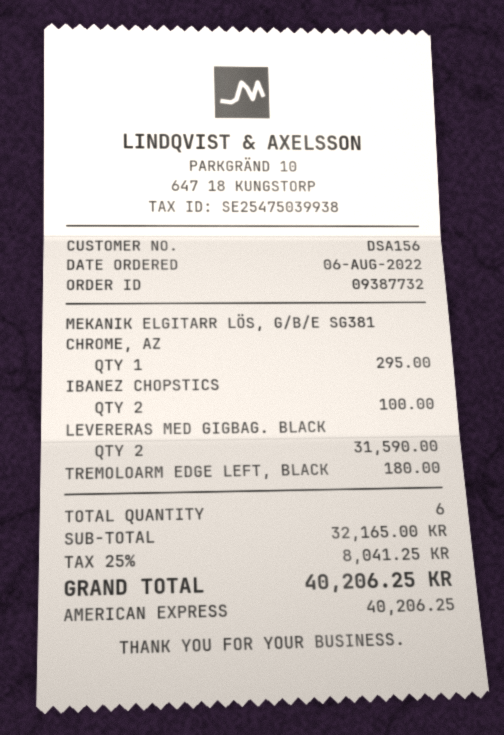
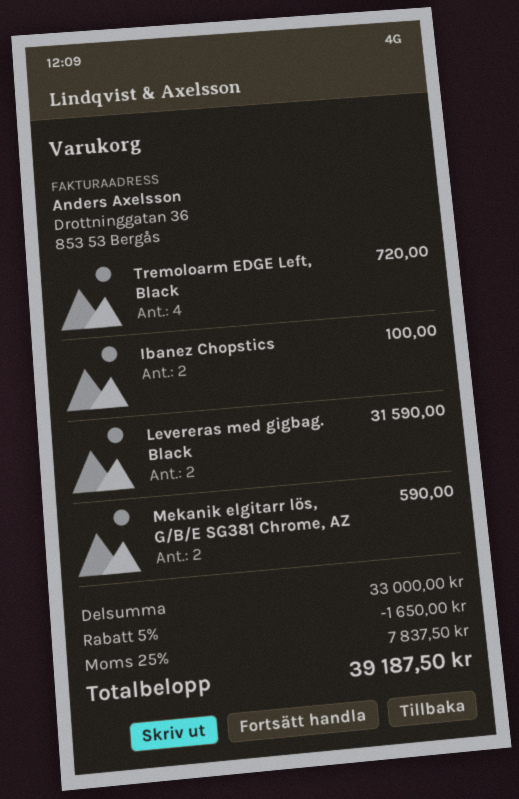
MEKANIK ELGITARR LÖS, G/B/E SG381 CHROME, AZ: 1 for 295.00 -> 2 for 590.00
TREMOLOARM EDGE LEFT, BLACK: 1 for 180.00 -> 4 for 720.00
subtotal: 32165.00 -> 33000.00
discount: none -> 5% = 1650.00
tax: 25% = 8041.25 -> 25% = 7837.50
total: 40206.25 -> 39187.50

